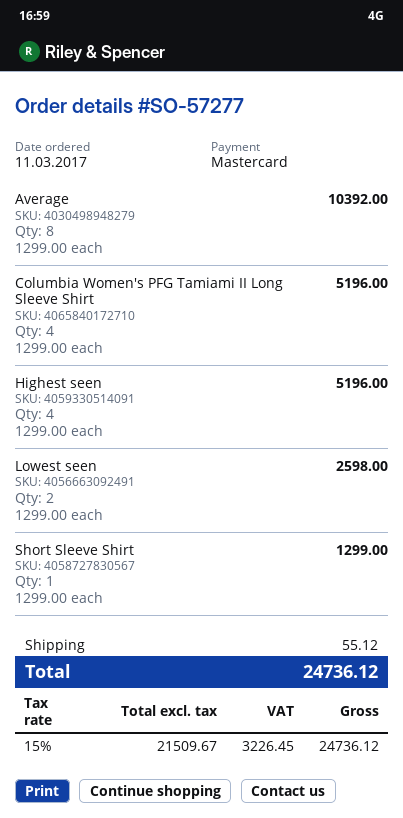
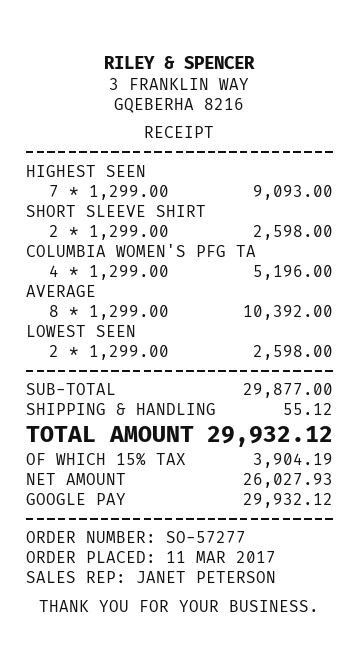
payment method: Mastercard -> Google Pay
Highest seen: 4 x 1299.00 = 5196.00 -> 7 x 1299.00 = 9093.00
Short Sleeve Shirt: 1 x 1299.00 = 1299.00 -> 2 x 1299.00 = 2598.00
net: 21509.67 -> 26027.93
tax: 15% = 3226.45 -> 15% = 3904.19
total: 24736.12 -> 29932.12

